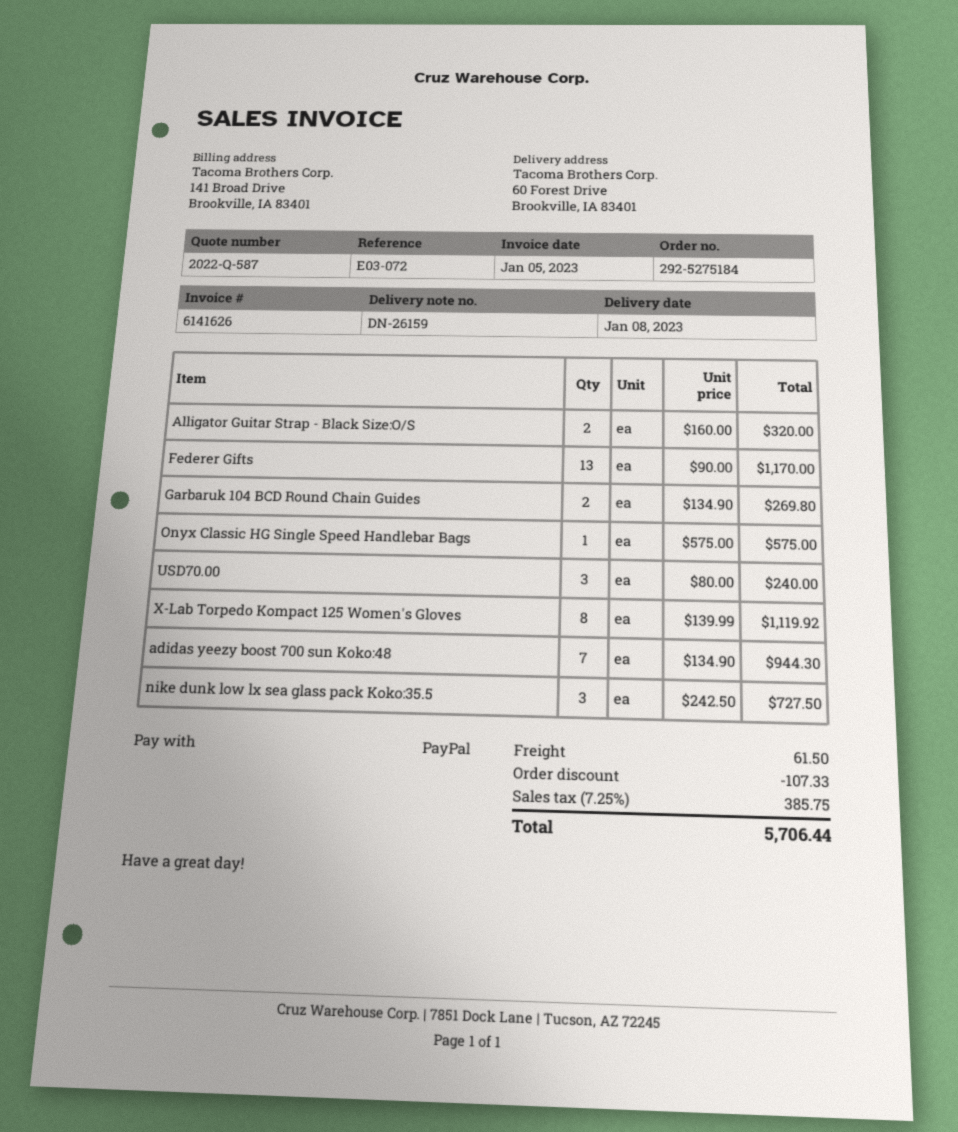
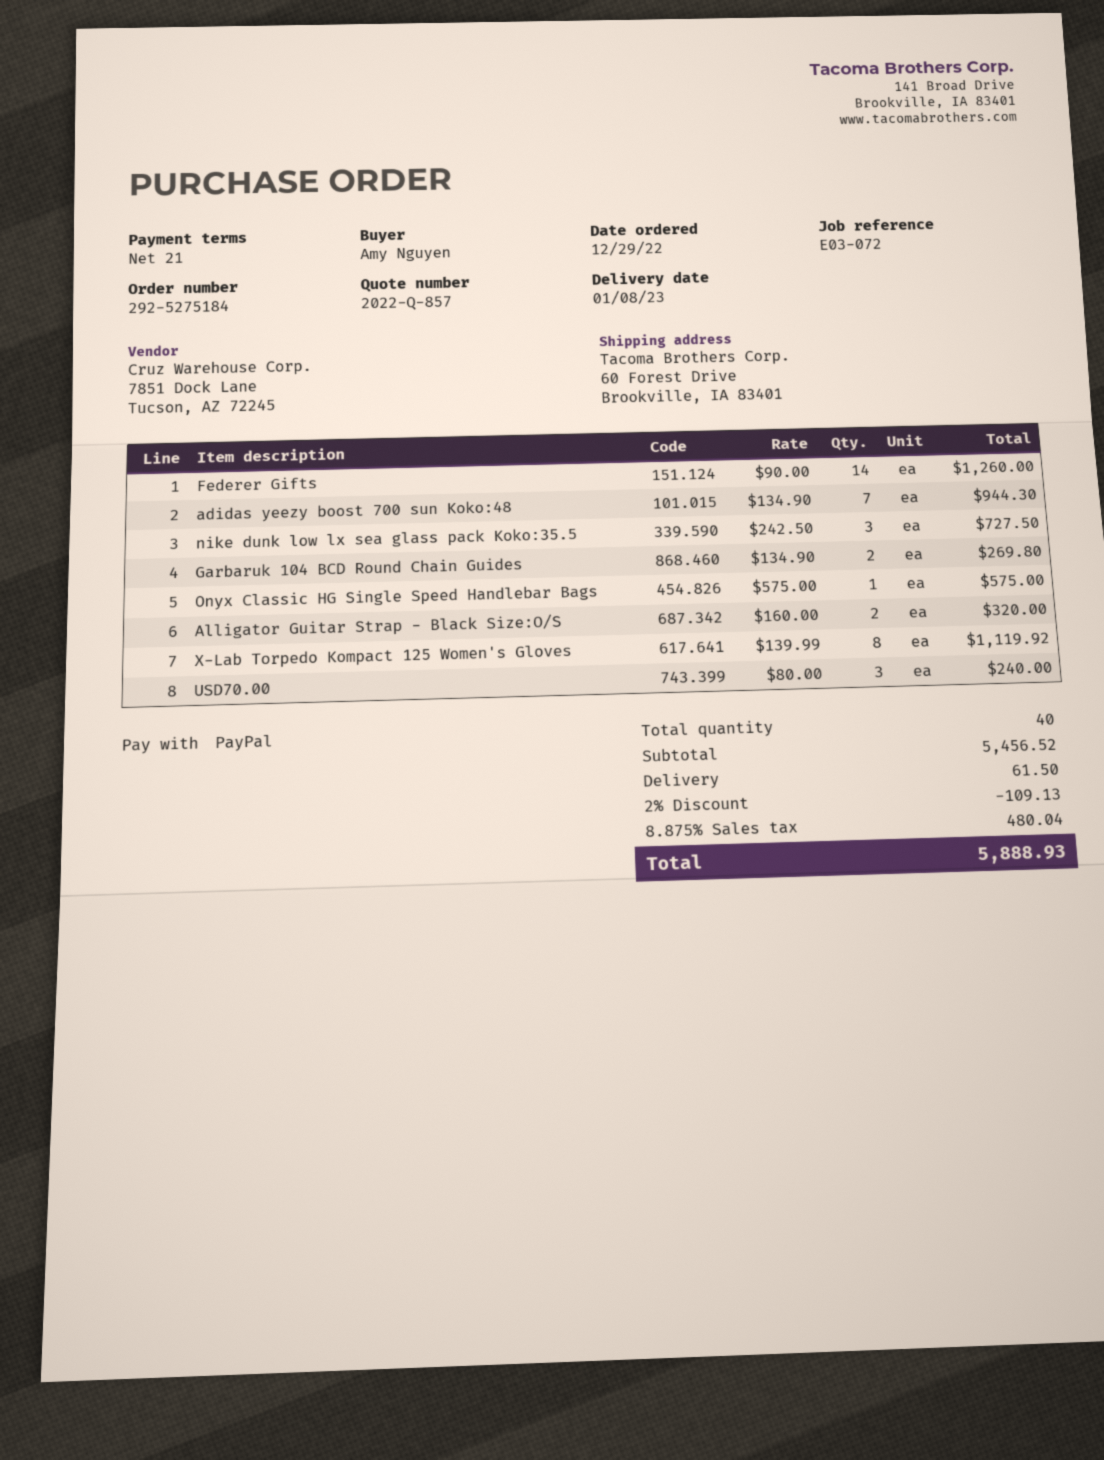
quote number: 2022-Q-587 -> 2022-Q-857
Federer Gifts: 13 x 90.00 = 1170.00 -> 14 x 90.00 = 1260.00
discount: 107.33 -> 109.13
tax: 7.25% = 385.75 -> 8.875% = 480.04
total: 5706.44 -> 5888.93

